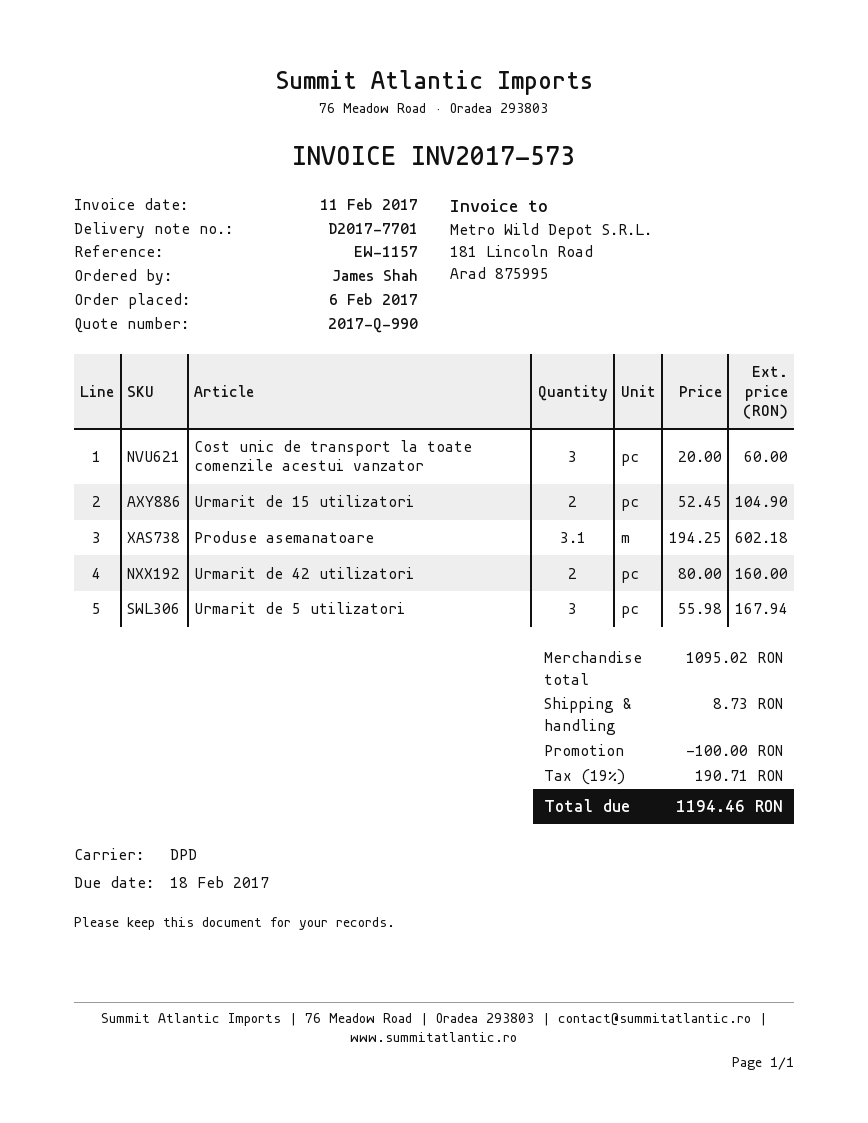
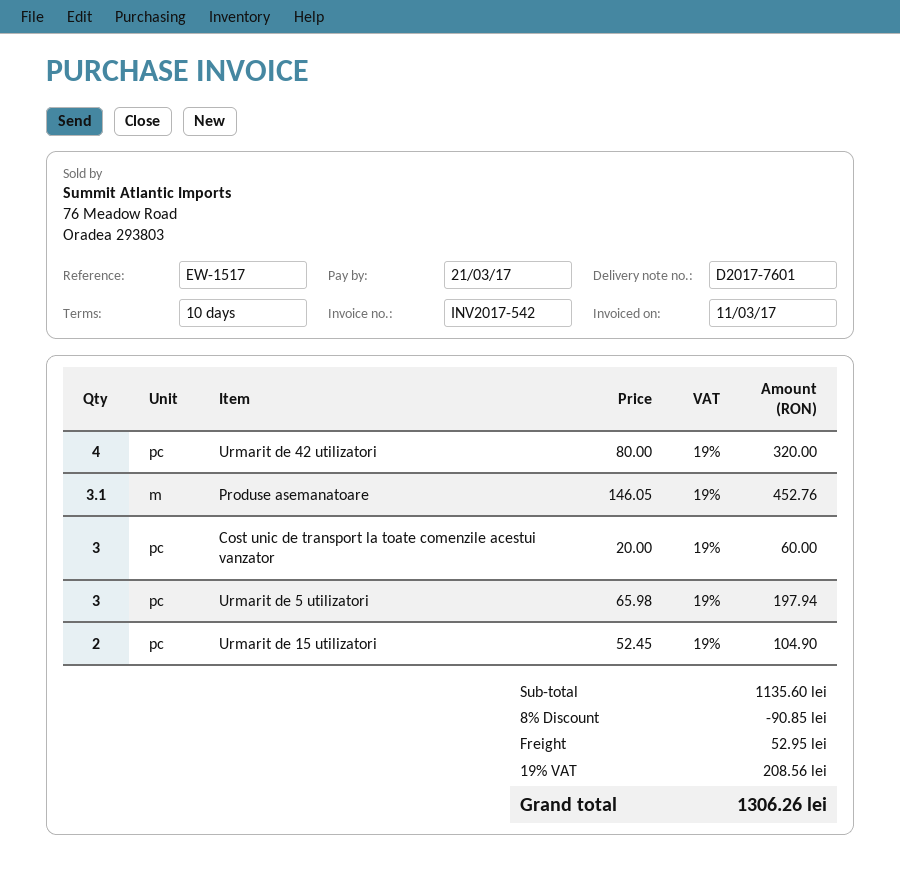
delivery note number: D2017-7701 -> D2017-7601
invoice number: INV2017-573 -> INV2017-542
invoice date: 2017-02-11 -> 2017-03-11
due date: 2017-02-18 -> 2017-03-21
reference: EW-1157 -> EW-1517
Produse asemanatoare: 3.1 x 194.25 = 602.18 -> 3.1 x 146.05 = 452.76
Urmarit de 42 utilizatori: 2 x 80.00 = 160.00 -> 4 x 80.00 = 320.00
Urmarit de 5 utilizatori: 3 x 55.98 = 167.94 -> 3 x 65.98 = 197.94
subtotal: 1095.02 -> 1135.60
discount: 100.00 -> 90.85
shipping: 8.73 -> 52.95
tax: 19% = 190.71 -> 19% = 208.56
total: 1194.46 -> 1306.26

